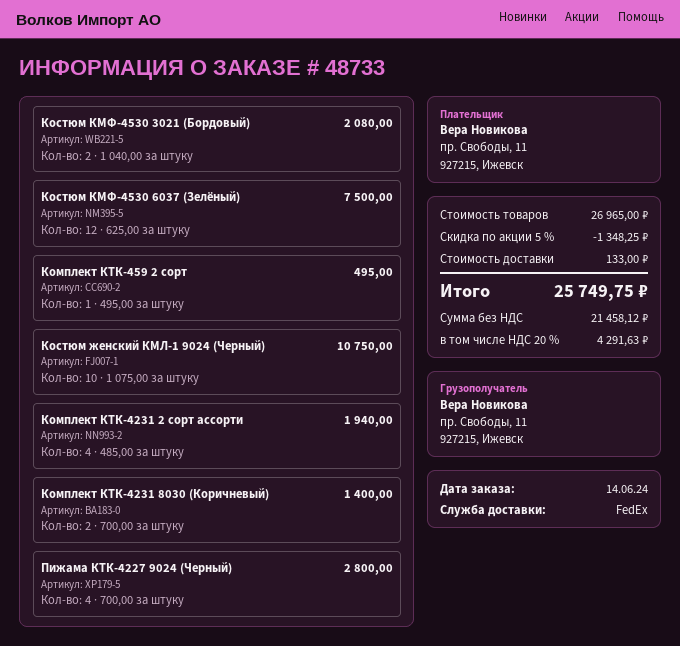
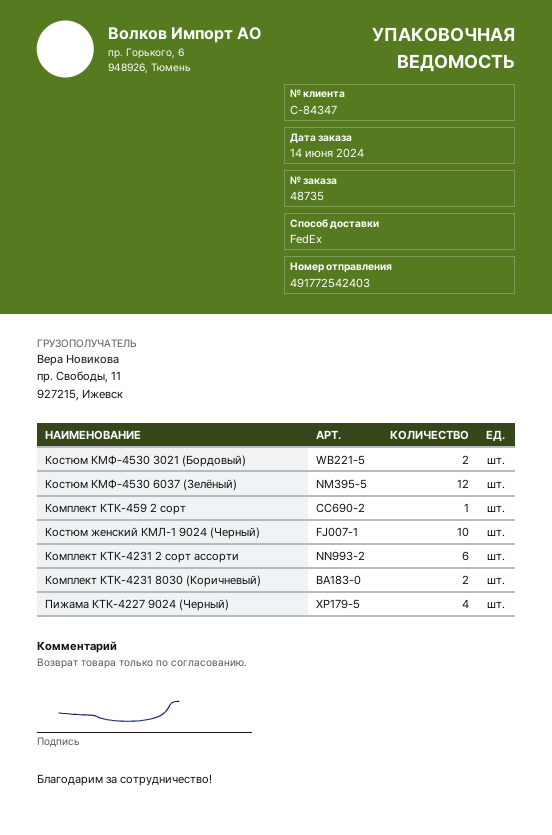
order number: 48733 -> 48735
Комплект КТК-4231 2 сорт ассорти: 4 -> 6

